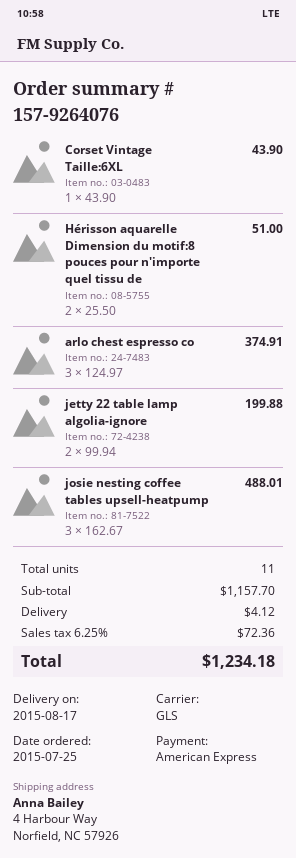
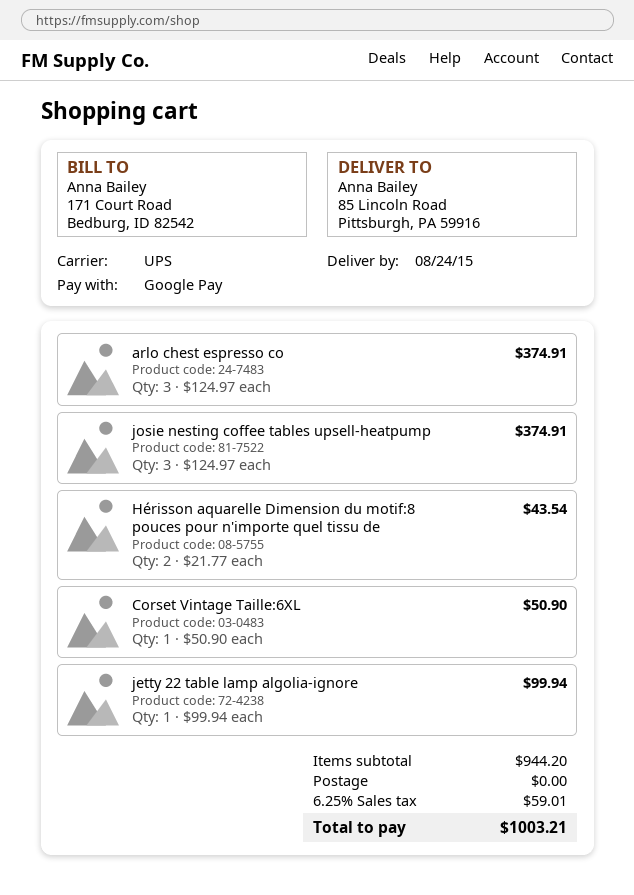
delivery date: 2015-08-17 -> 2015-08-24
payment method: American Express -> Google Pay
shipping method: GLS -> UPS
ship to: 4 Harbour Way, Norfield, NC 57926 -> 85 Lincoln Road, Pittsburgh, PA 59916
Corset Vintage Taille:6XL: 1 x 43.90 = 43.90 -> 1 x 50.90 = 50.90
Hérisson aquarelle Dimension du motif:8 pouces pour n'importe quel tissu de: 2 x 25.50 = 51.00 -> 2 x 21.77 = 43.54
jetty 22 table lamp algolia-ignore: 2 x 99.94 = 199.88 -> 1 x 99.94 = 99.94
josie nesting coffee tables upsell-heatpump: 3 x 162.67 = 488.01 -> 3 x 124.97 = 374.91
subtotal: 1157.70 -> 944.20
shipping: 4.12 -> 0.00
tax: 6.25% = 72.36 -> 6.25% = 59.01
total: 1234.18 -> 1003.21

